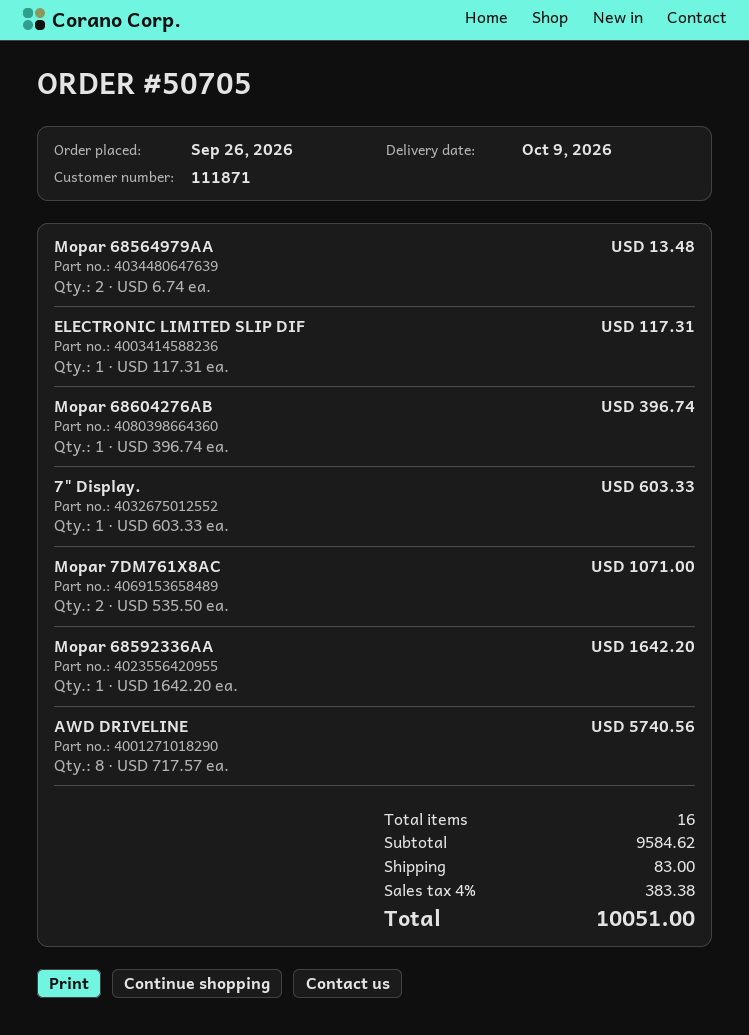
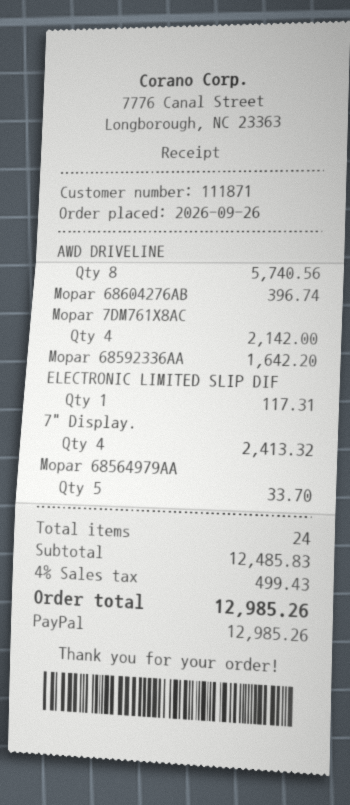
Mopar 68564979AA: 2 for 13.48 -> 5 for 33.70
7" Display.: 1 for 603.33 -> 4 for 2413.32
Mopar 7DM761X8AC: 2 for 1071.00 -> 4 for 2142.00
total quantity: 16 -> 24
subtotal: 9584.62 -> 12485.83
shipping: 83.00 -> none
tax: 4% = 383.38 -> 4% = 499.43
total: 10051.00 -> 12985.26

